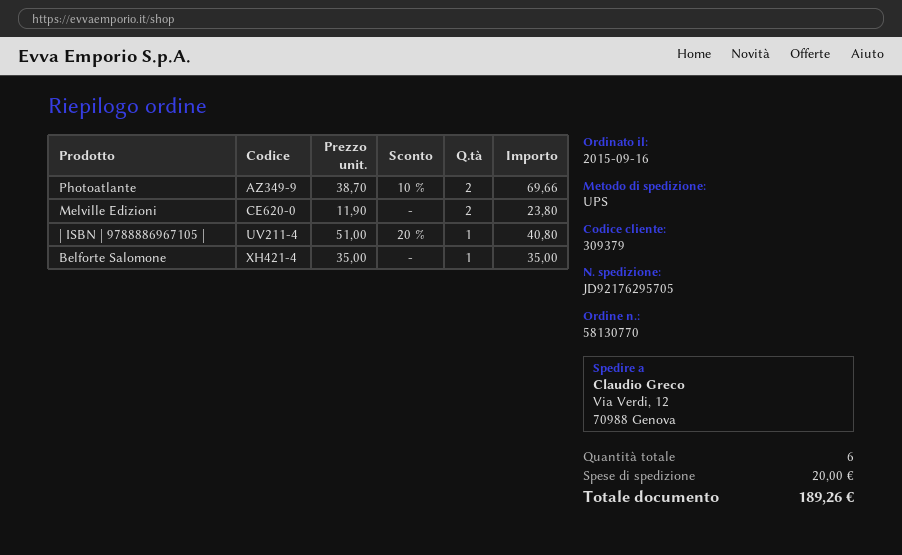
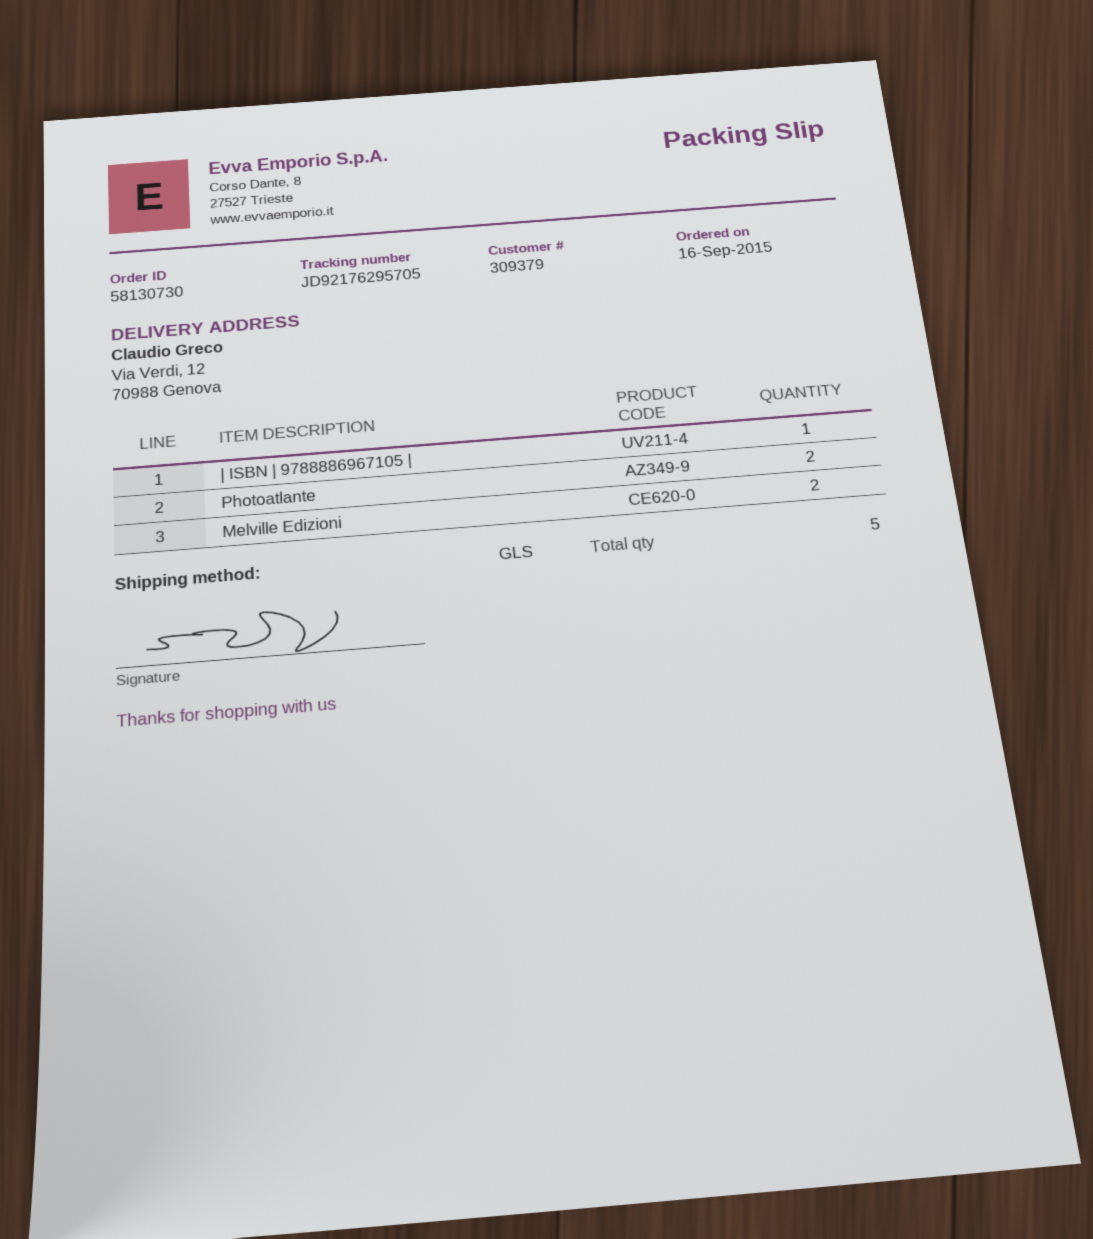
order number: 58130770 -> 58130730
shipping method: UPS -> GLS
Belforte Salomone: 1 -> none
total quantity: 6 -> 5

